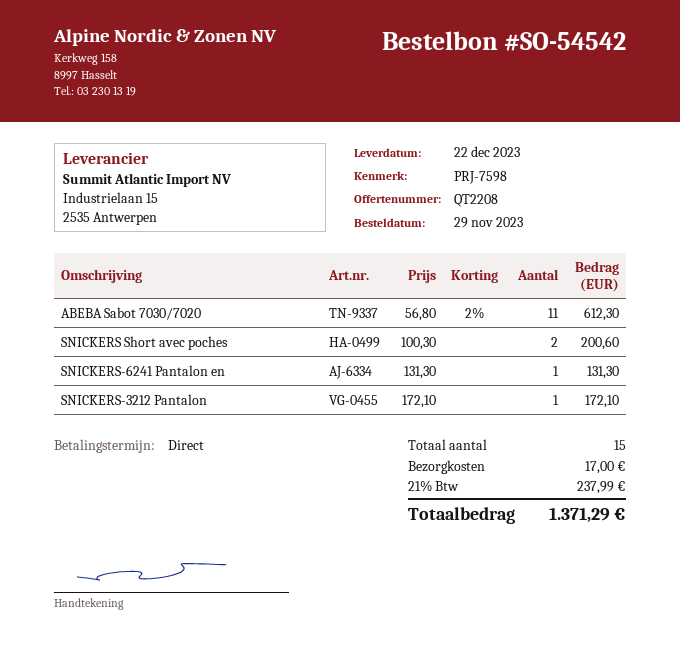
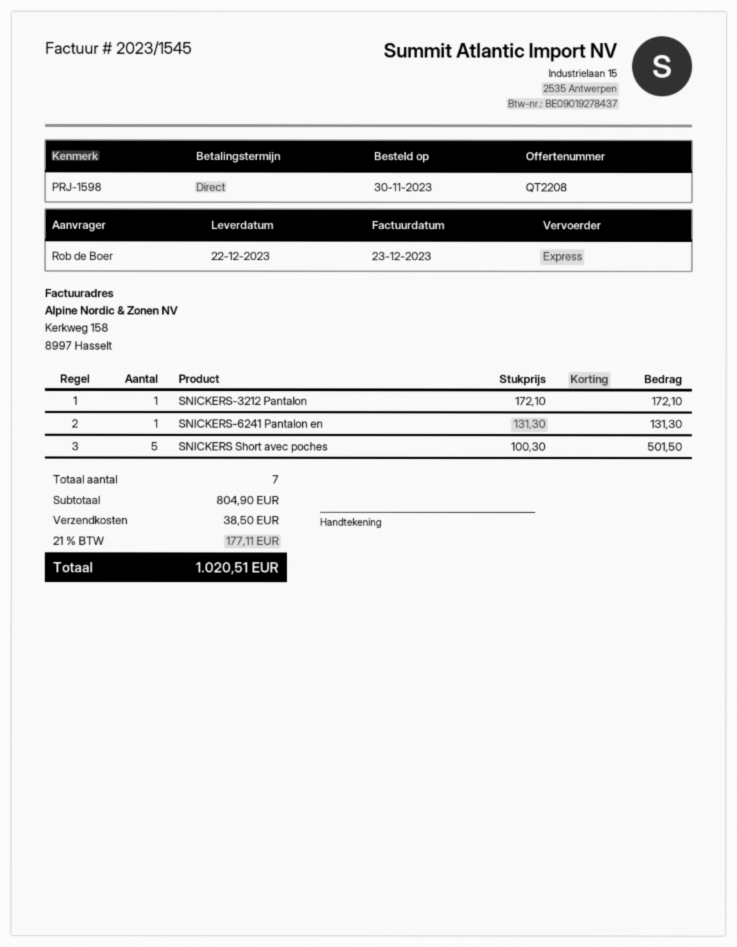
order date: 2023-11-29 -> 2023-11-30
reference: PRJ-7598 -> PRJ-1598
ABEBA Sabot 7030/7020: 11 x 56.80 - 2% = 612.30 -> none
SNICKERS Short avec poches: 2 x 100.30 = 200.60 -> 5 x 100.30 = 501.50
total quantity: 15 -> 7
shipping: 17.00 -> 38.50
tax: 21% = 237.99 -> 21% = 177.11
total: 1371.29 -> 1020.51

